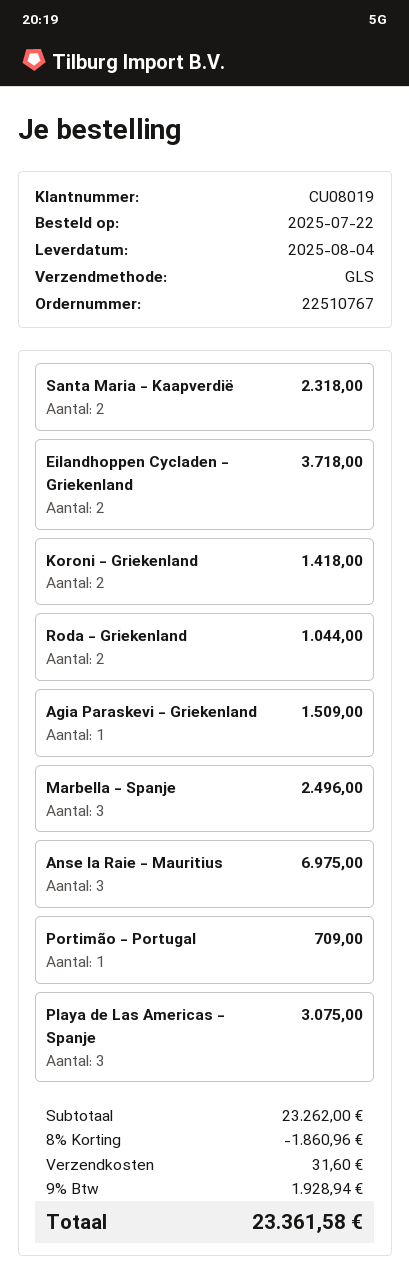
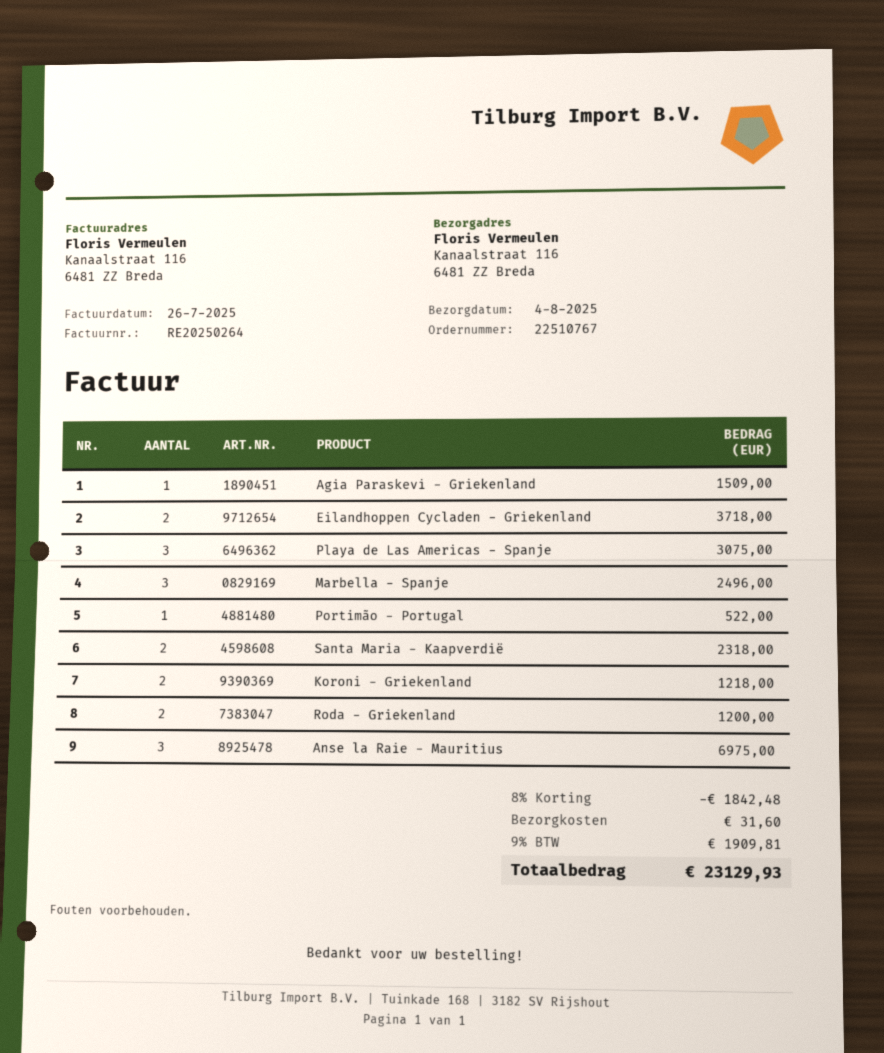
Koroni - Griekenland: 2 for 1418.00 -> 2 for 1218.00
Roda - Griekenland: 2 for 1044.00 -> 2 for 1200.00
Portimão - Portugal: 1 for 709.00 -> 1 for 522.00
discount: 8% = 1860.96 -> 8% = 1842.48
tax: 9% = 1928.94 -> 9% = 1909.81
total: 23361.58 -> 23129.93

